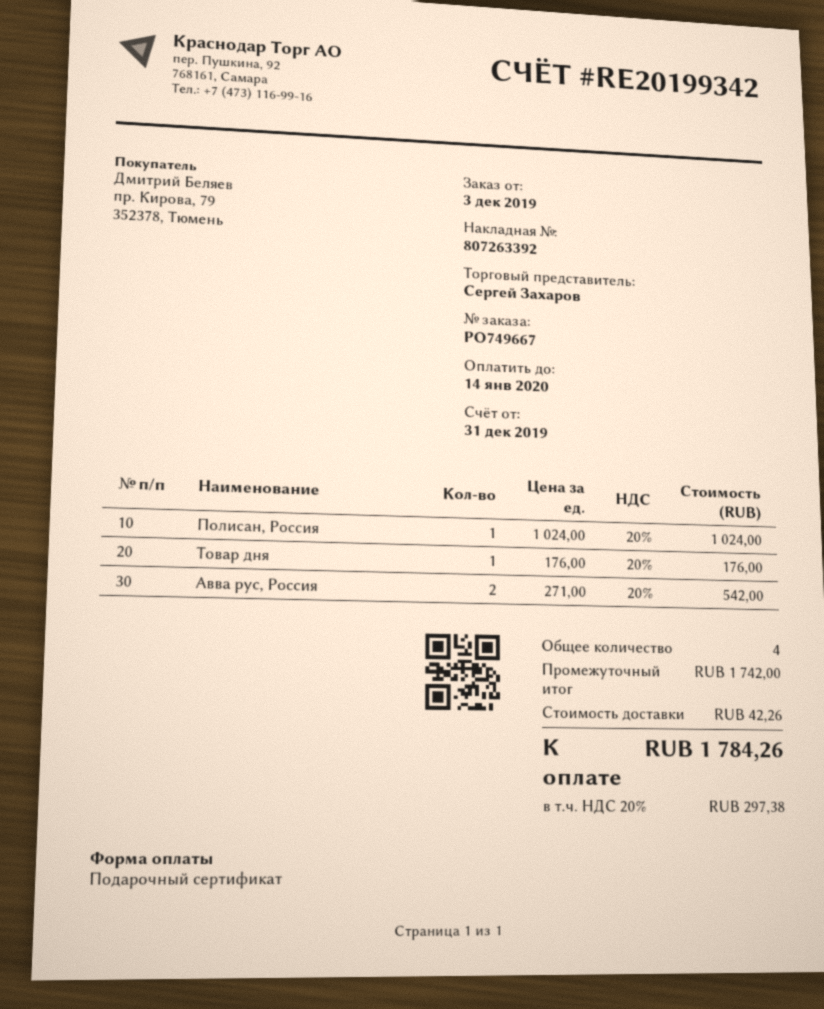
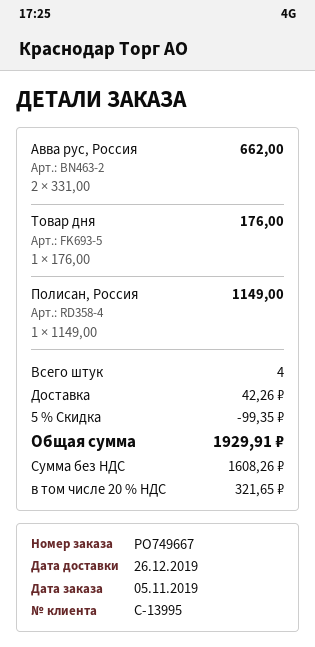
order date: 2019-12-03 -> 2019-11-05
Полисан, Россия: 1 x 1024.00 = 1024.00 -> 1 x 1149.00 = 1149.00
Авва рус, Россия: 2 x 271.00 = 542.00 -> 2 x 331.00 = 662.00
discount: none -> 5% = 99.35
tax: 20% = 297.38 -> 20% = 321.65
total: 1784.26 -> 1929.91

